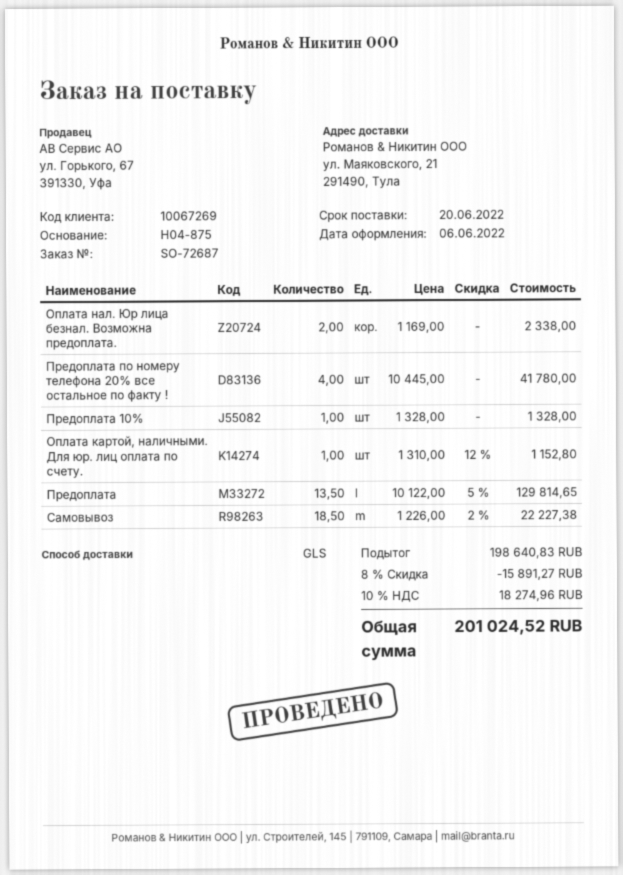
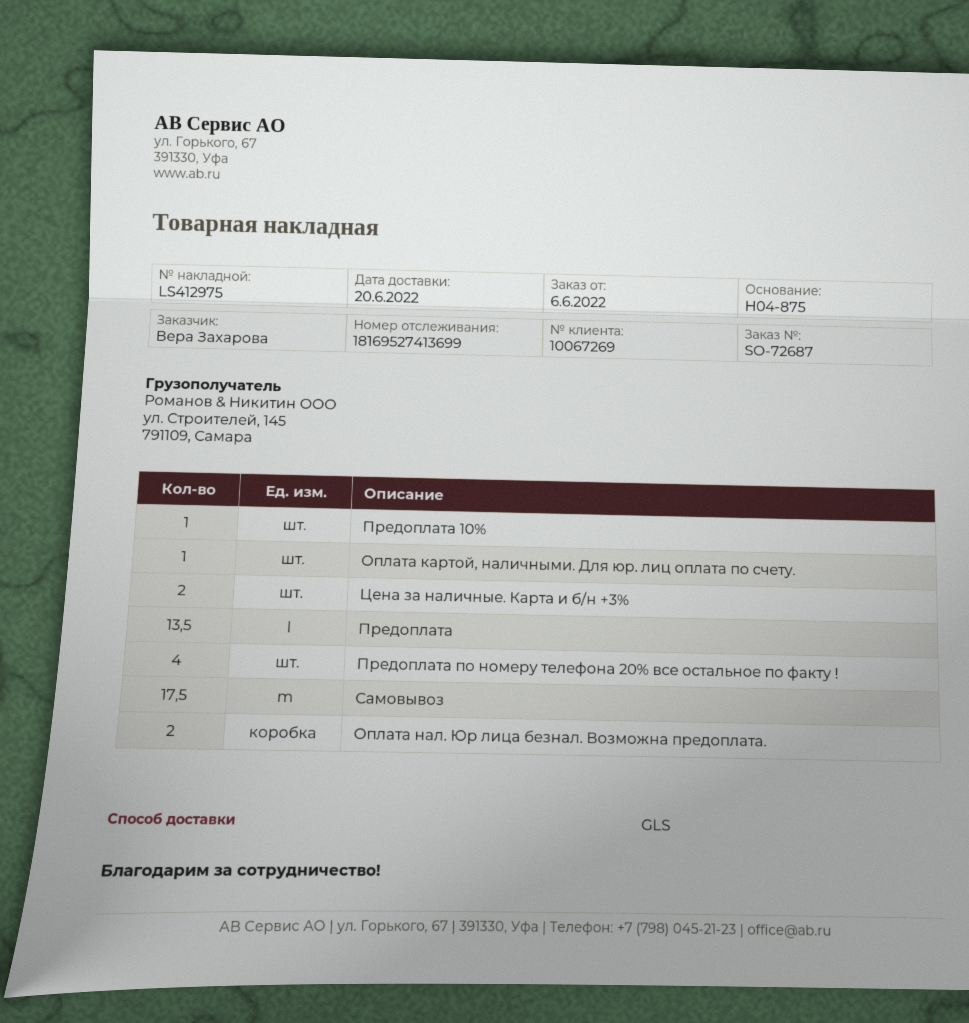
ship to: ул. Маяковского, 21, 291490, Тула -> ул. Строителей, 145, 791109, Самара
Самовывоз: 18.5 -> 17.5
Цена за наличные. Карта и б/н +3%: none -> 2

